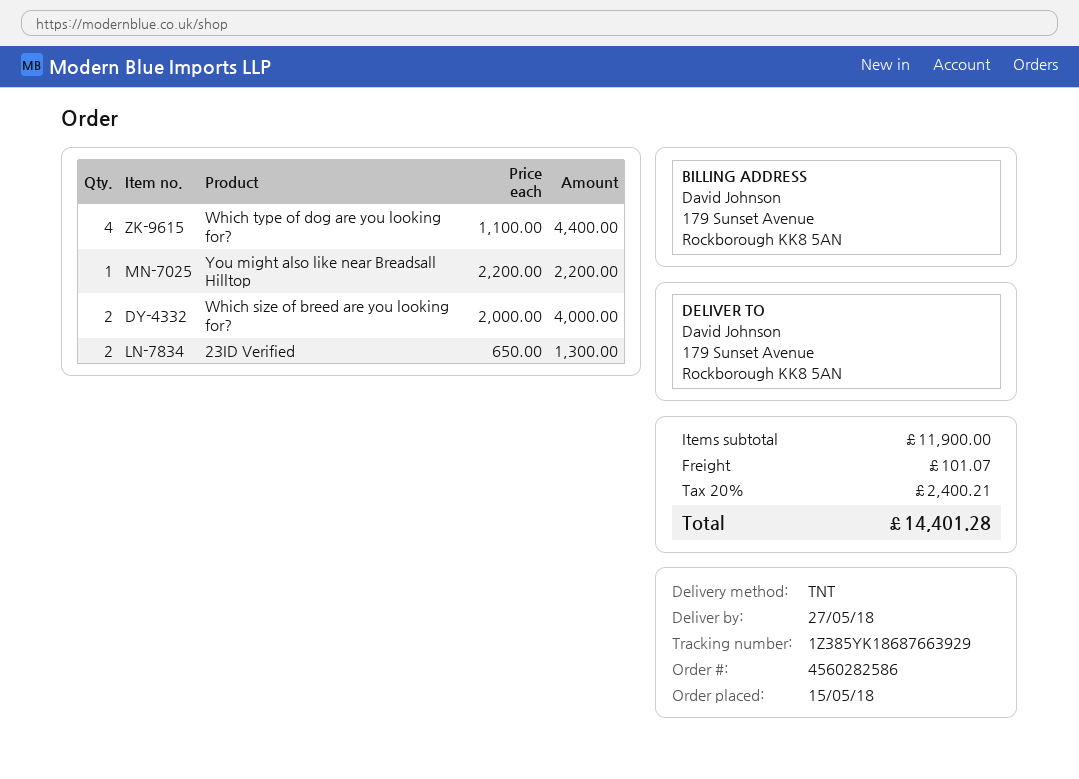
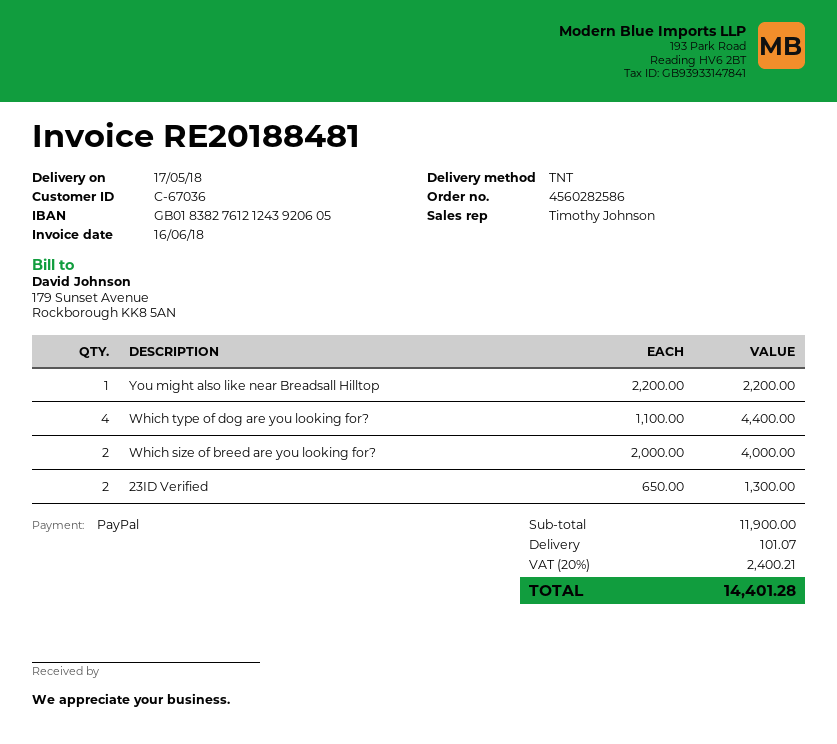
delivery date: 2018-05-27 -> 2018-05-17

